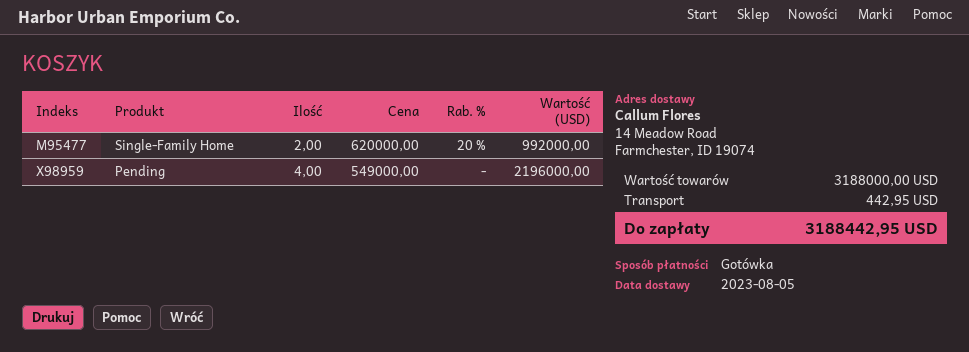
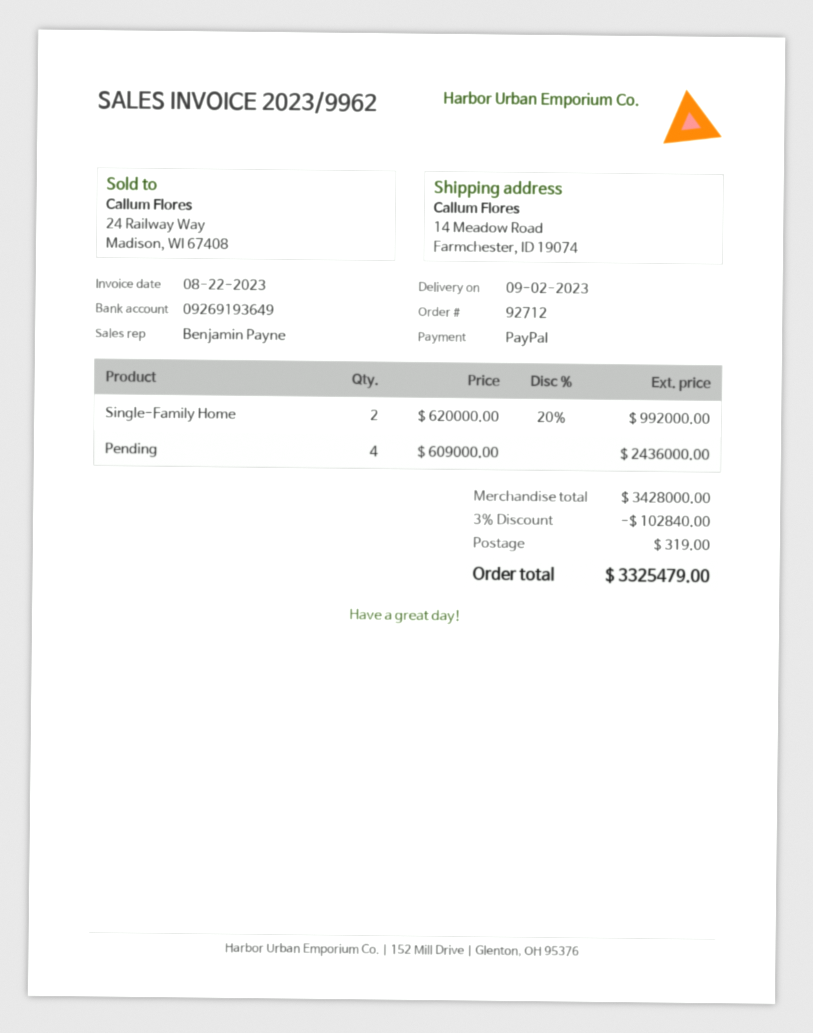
delivery date: 2023-08-05 -> 2023-09-02
payment method: cash -> PayPal
Pending: 4 x 549000.00 = 2196000.00 -> 4 x 609000.00 = 2436000.00
subtotal: 3188000.00 -> 3428000.00
discount: none -> 3% = 102840.00
shipping: 442.95 -> 319.00
total: 3188442.95 -> 3325479.00

